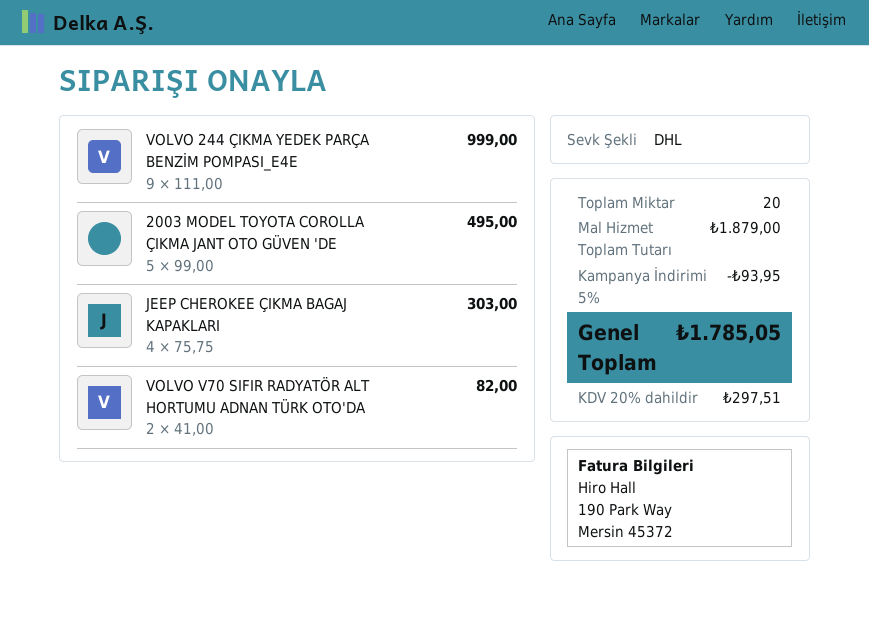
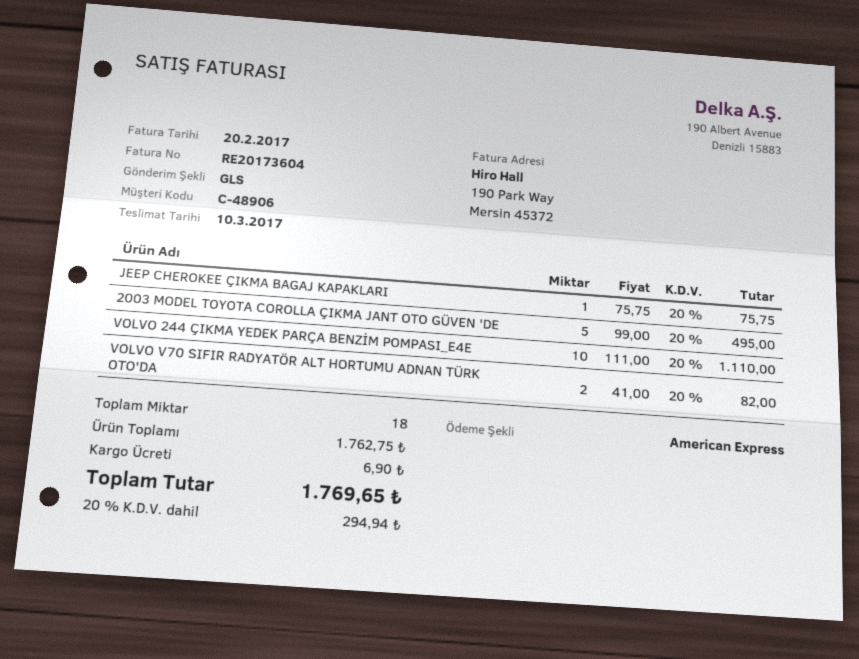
shipping method: DHL -> GLS
VOLVO 244 ÇIKMA YEDEK PARÇA BENZİM POMPASI_E4E: 9 x 111.00 = 999.00 -> 10 x 111.00 = 1110.00
JEEP CHEROKEE ÇIKMA BAGAJ KAPAKLARI: 4 x 75.75 = 303.00 -> 1 x 75.75 = 75.75
total quantity: 20 -> 18
subtotal: 1879.00 -> 1762.75
discount: 5% = 93.95 -> none
shipping: none -> 6.90
tax: 20% = 297.51 -> 20% = 294.94
total: 1785.05 -> 1769.65

